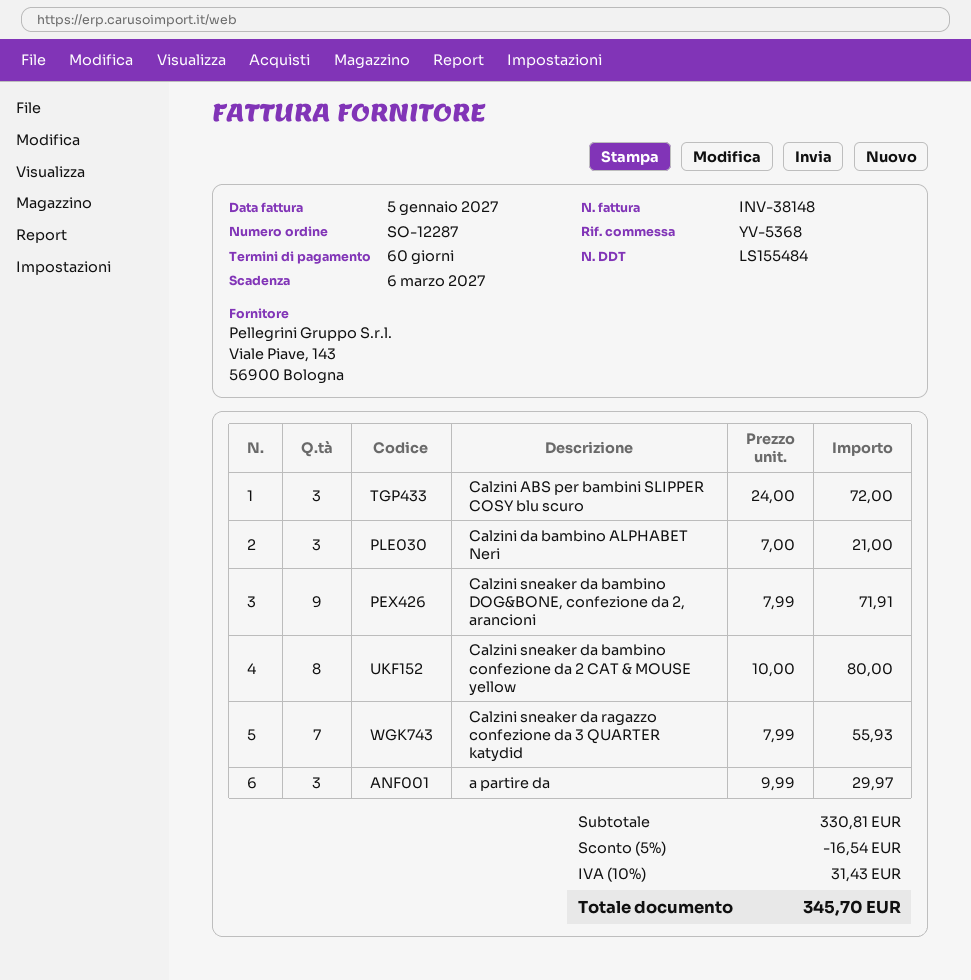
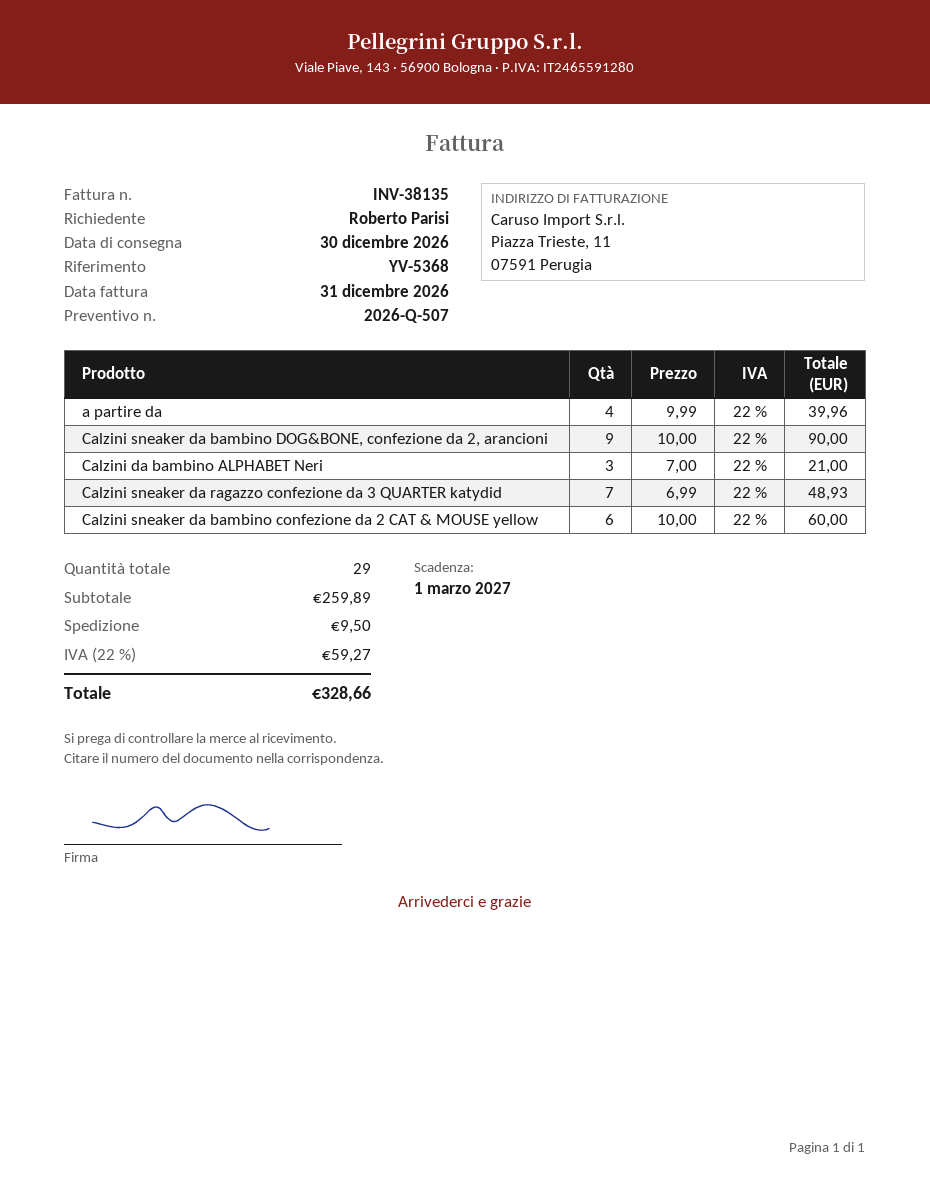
invoice number: INV-38148 -> INV-38135
invoice date: 2027-01-05 -> 2026-12-31
due date: 2027-03-06 -> 2027-03-01
Calzini ABS per bambini SLIPPER COSY blu scuro: 3 x 24.00 = 72.00 -> none
Calzini sneaker da bambino DOG&BONE, confezione da 2, arancioni: 9 x 7.99 = 71.91 -> 9 x 10.00 = 90.00
Calzini sneaker da bambino confezione da 2 CAT & MOUSE yellow: 8 x 10.00 = 80.00 -> 6 x 10.00 = 60.00
Calzini sneaker da ragazzo confezione da 3 QUARTER katydid: 7 x 7.99 = 55.93 -> 7 x 6.99 = 48.93
a partire da: 3 x 9.99 = 29.97 -> 4 x 9.99 = 39.96
subtotal: 330.81 -> 259.89
discount: 5% = 16.54 -> none
shipping: none -> 9.50
tax: 10% = 31.43 -> 22% = 59.27
total: 345.70 -> 328.66

